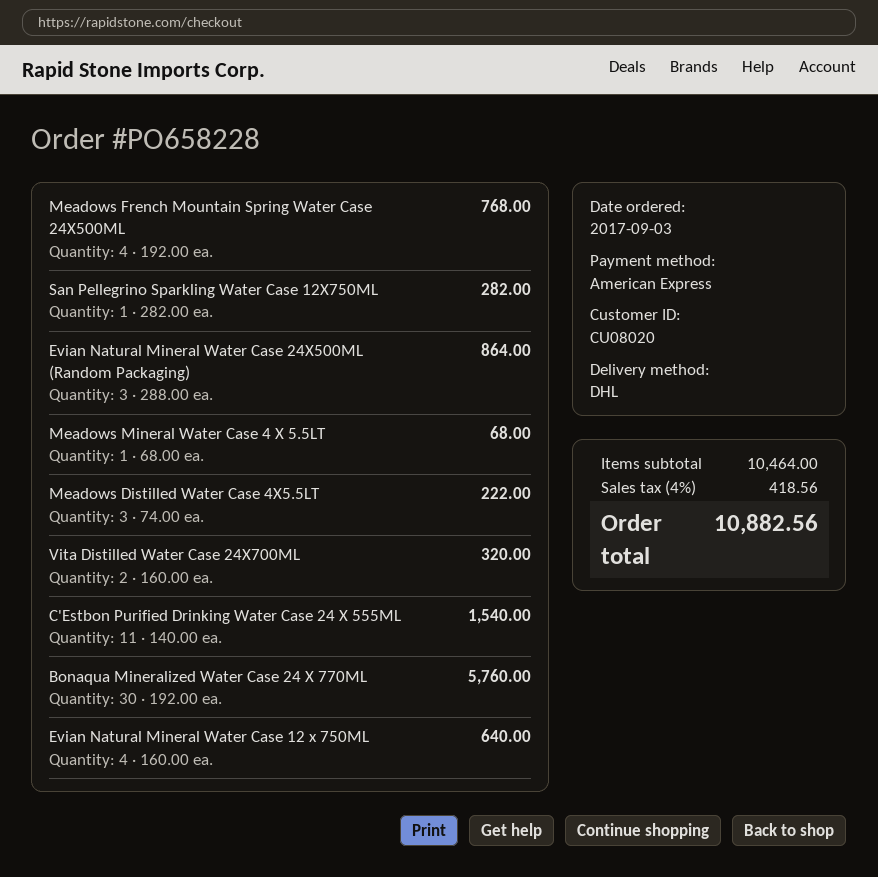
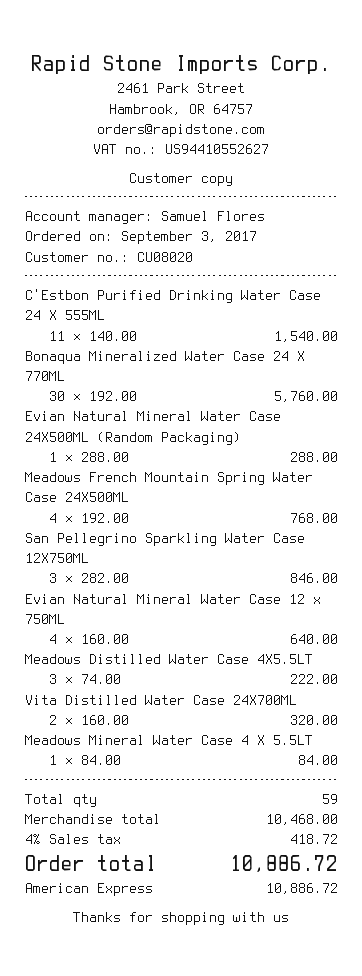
San Pellegrino Sparkling Water Case 12X750ML: 1 x 282.00 = 282.00 -> 3 x 282.00 = 846.00
Evian Natural Mineral Water Case 24X500ML (Random Packaging): 3 x 288.00 = 864.00 -> 1 x 288.00 = 288.00
Meadows Mineral Water Case 4 X 5.5LT: 1 x 68.00 = 68.00 -> 1 x 84.00 = 84.00
subtotal: 10464.00 -> 10468.00
tax: 4% = 418.56 -> 4% = 418.72
total: 10882.56 -> 10886.72

